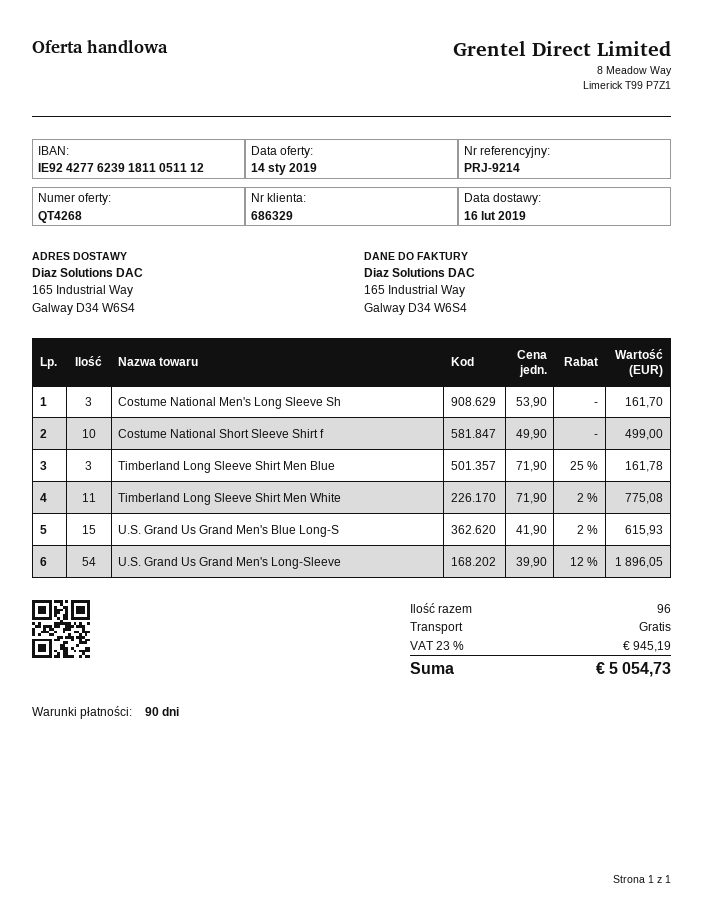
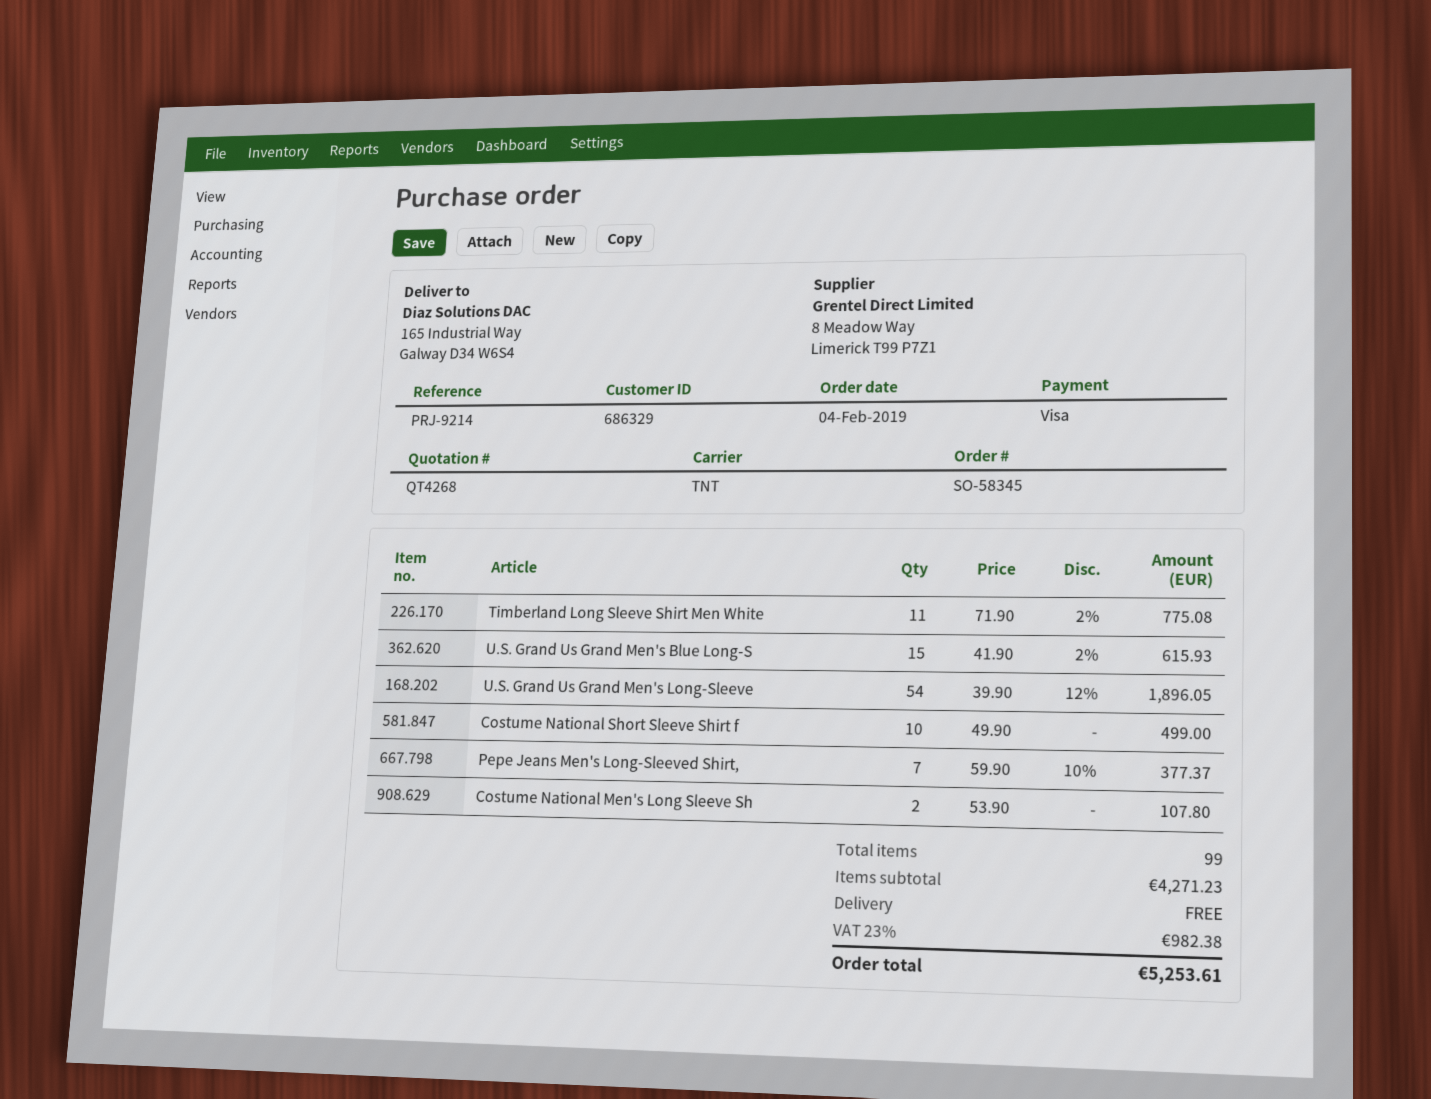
Costume National Men's Long Sleeve Sh: 3 x 53.90 = 161.70 -> 2 x 53.90 = 107.80
Timberland Long Sleeve Shirt Men Blue: 3 x 71.90 - 25% = 161.78 -> none
Pepe Jeans Men's Long-Sleeved Shirt,: none -> 7 x 59.90 - 10% = 377.37
total quantity: 96 -> 99
tax: 23% = 945.19 -> 23% = 982.38
total: 5054.73 -> 5253.61

